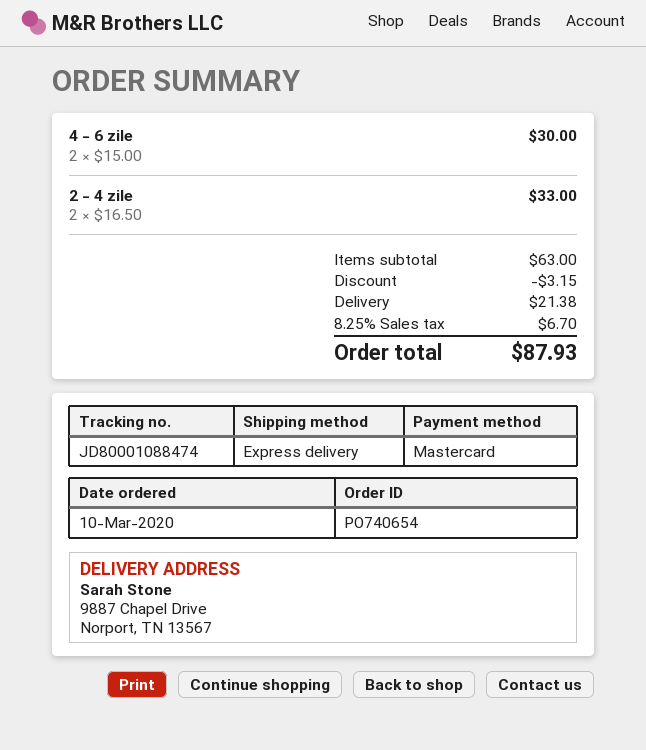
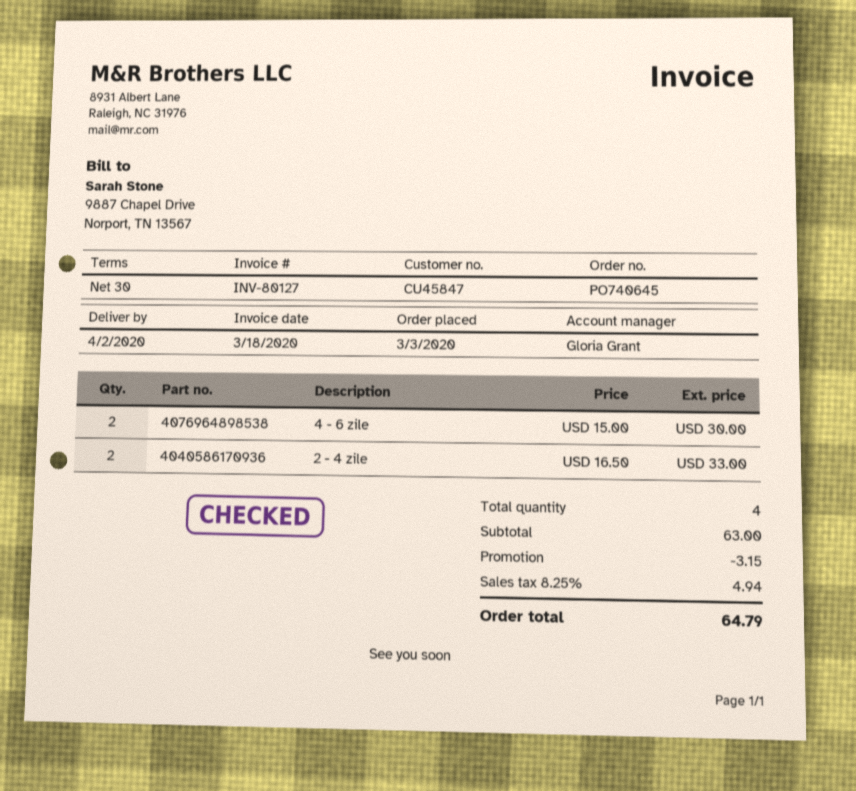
order number: PO740654 -> PO740645
order date: 2020-03-10 -> 2020-03-03
shipping: 21.38 -> none
tax: 8.25% = 6.70 -> 8.25% = 4.94
total: 87.93 -> 64.79

